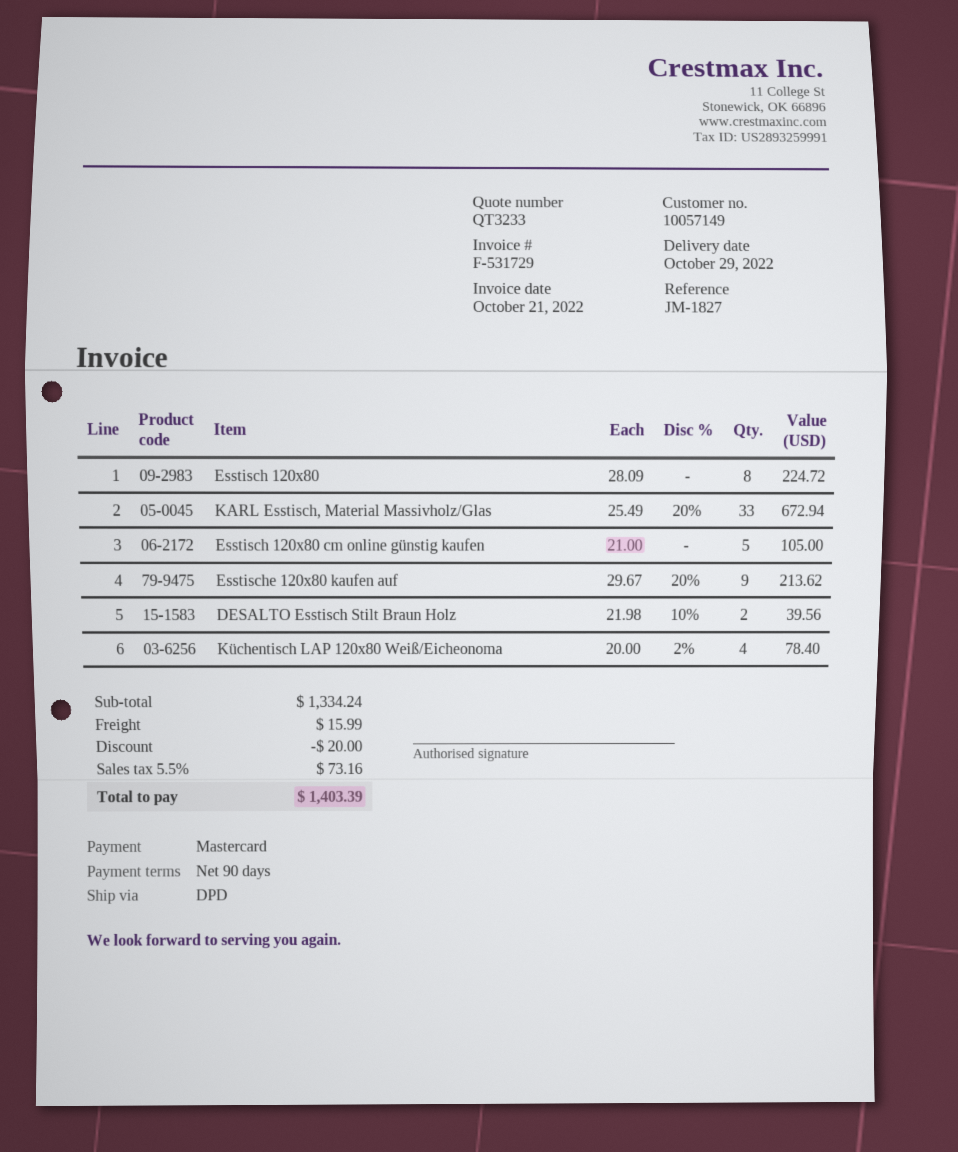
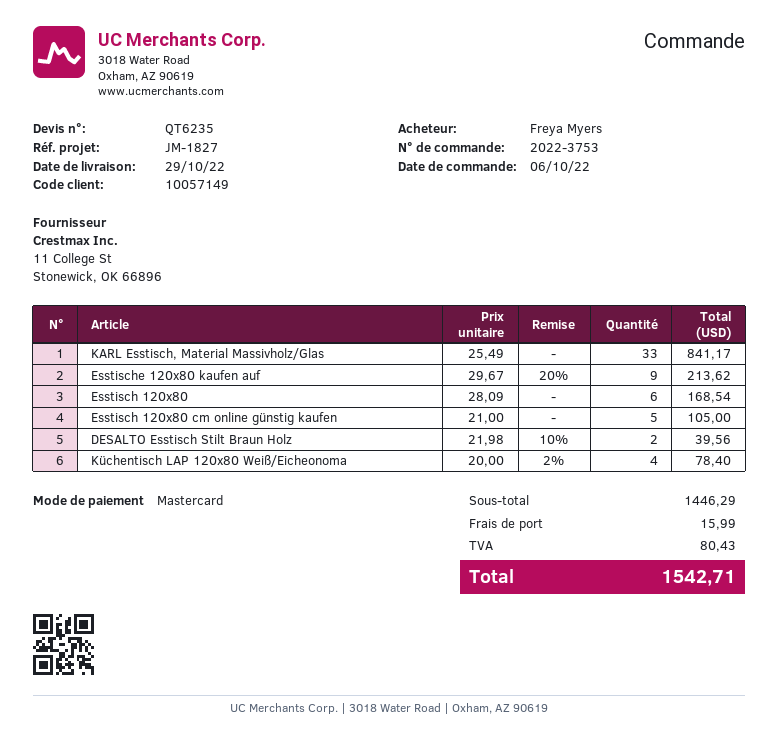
quote number: QT3233 -> QT6235
Esstisch 120x80: 8 x 28.09 = 224.72 -> 6 x 28.09 = 168.54
KARL Esstisch, Material Massivholz/Glas: 33 x 25.49 - 20% = 672.94 -> 33 x 25.49 = 841.17
subtotal: 1334.24 -> 1446.29
discount: 20.00 -> none
tax: 73.16 -> 80.43
total: 1403.39 -> 1542.71

